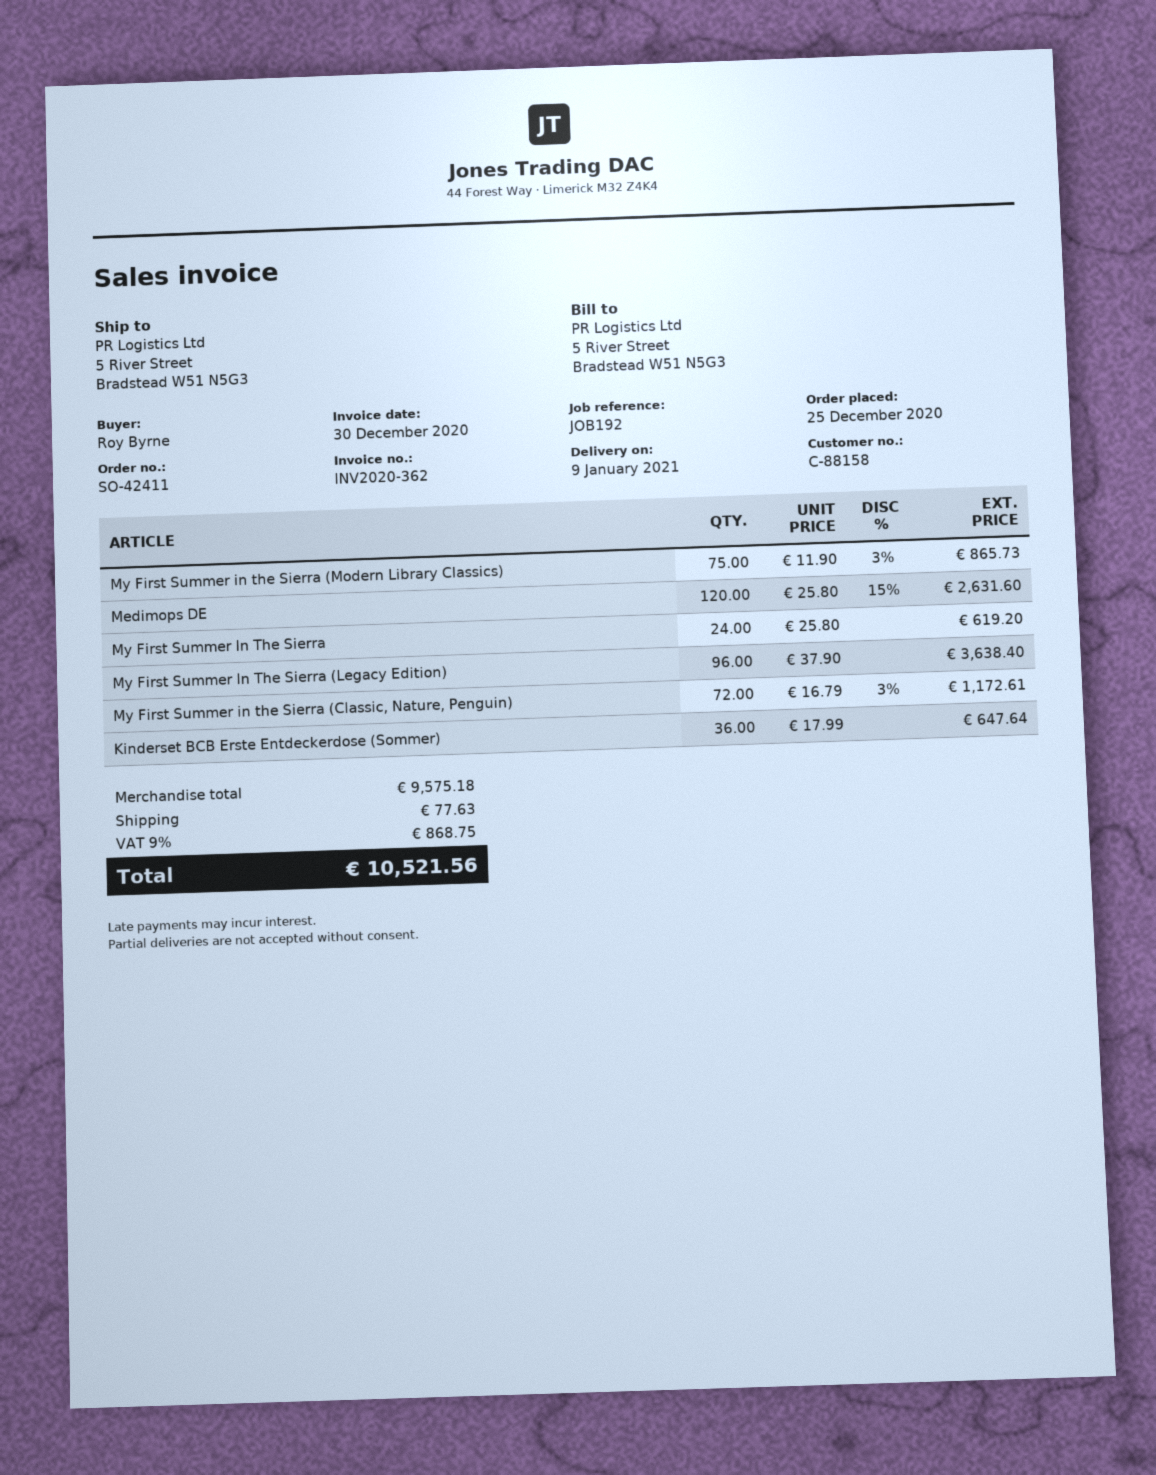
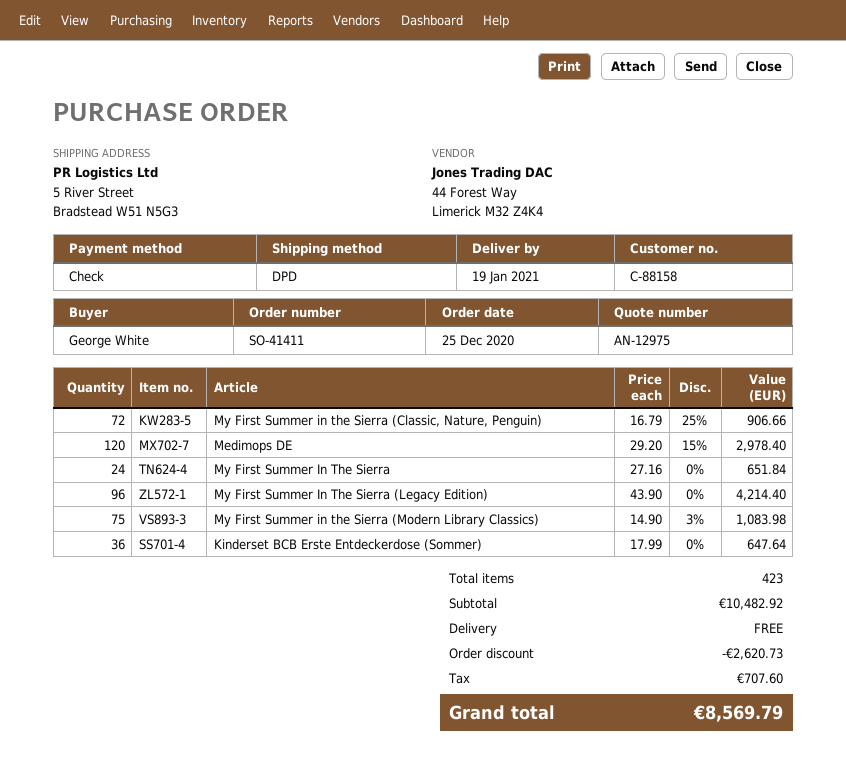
order number: SO-42411 -> SO-41411
delivery date: 2021-01-09 -> 2021-01-19
ordered by: Roy Byrne -> George White
My First Summer in the Sierra (Modern Library Classics): 75 x 11.90 - 3% = 865.73 -> 75 x 14.90 - 3% = 1083.98
Medimops DE: 120 x 25.80 - 15% = 2631.60 -> 120 x 29.20 - 15% = 2978.40
My First Summer In The Sierra: 24 x 25.80 = 619.20 -> 24 x 27.16 = 651.84
My First Summer In The Sierra (Legacy Edition): 96 x 37.90 = 3638.40 -> 96 x 43.90 = 4214.40
My First Summer in the Sierra (Classic, Nature, Penguin): 72 x 16.79 - 3% = 1172.61 -> 72 x 16.79 - 25% = 906.66
subtotal: 9575.18 -> 10482.92
discount: none -> 2620.73
shipping: 77.63 -> 0.00
tax: 868.75 -> 707.60
total: 10521.56 -> 8569.79

